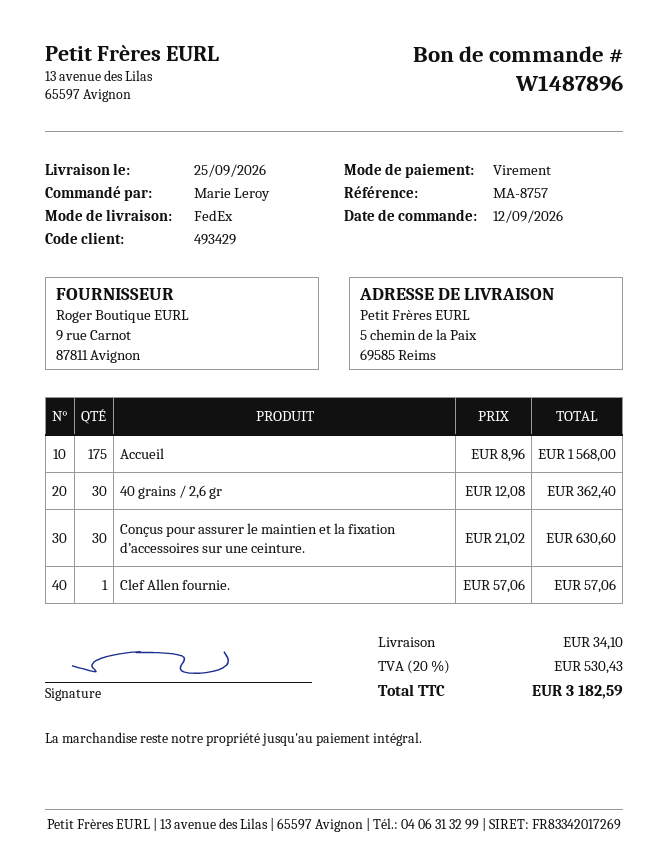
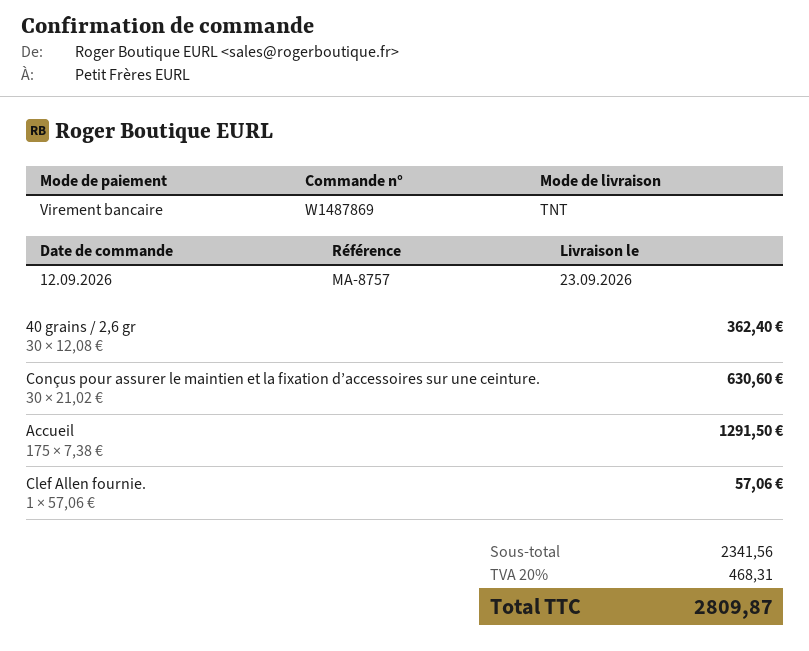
order number: W1487896 -> W1487869
delivery date: 2026-09-25 -> 2026-09-23
shipping method: FedEx -> TNT
Accueil: 175 x 8.96 = 1568.00 -> 175 x 7.38 = 1291.50
shipping: 34.10 -> none
tax: 20% = 530.43 -> 20% = 468.31
total: 3182.59 -> 2809.87

